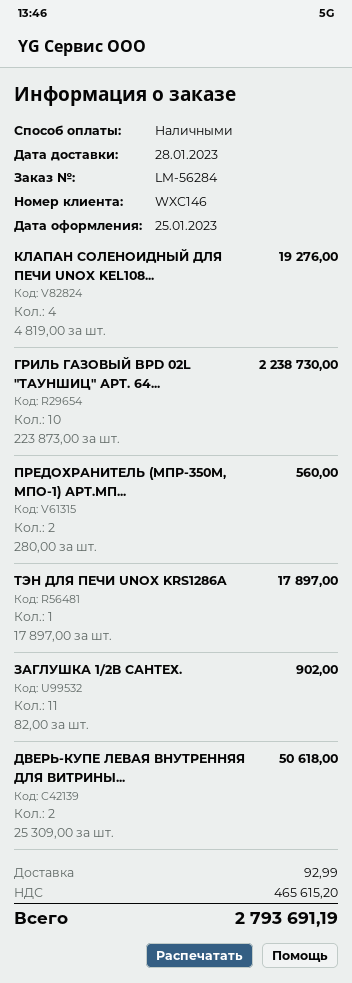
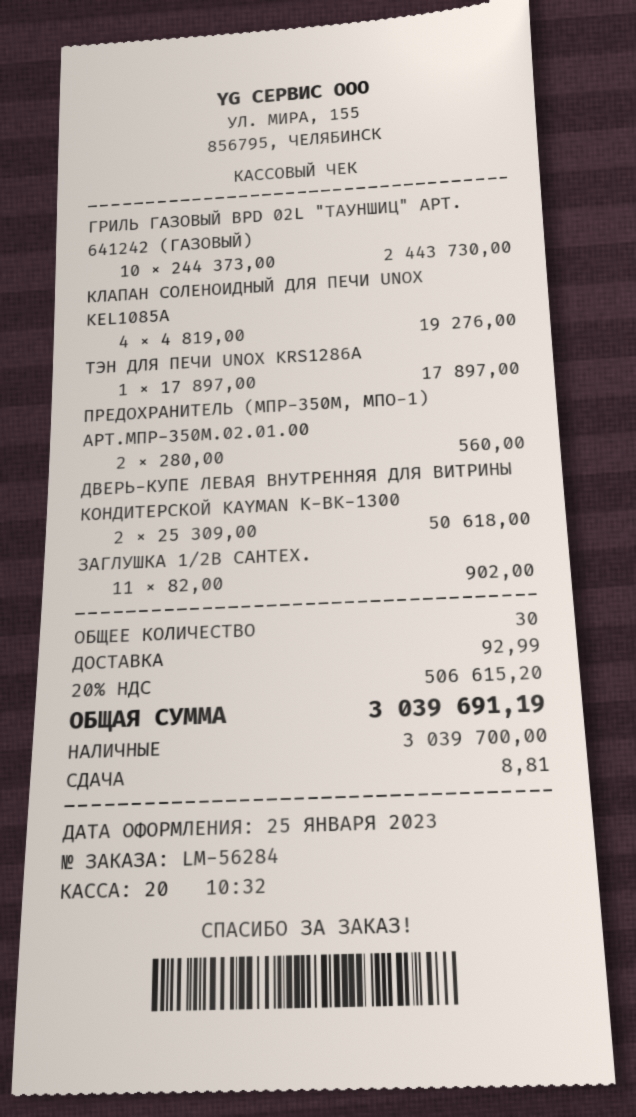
ГРИЛЬ ГАЗОВЫЙ BPD 02L "ТАУНШИЦ" АРТ. 64...: 10 x 223873.00 = 2238730.00 -> 10 x 244373.00 = 2443730.00
tax: 465615.20 -> 506615.20
total: 2793691.19 -> 3039691.19

